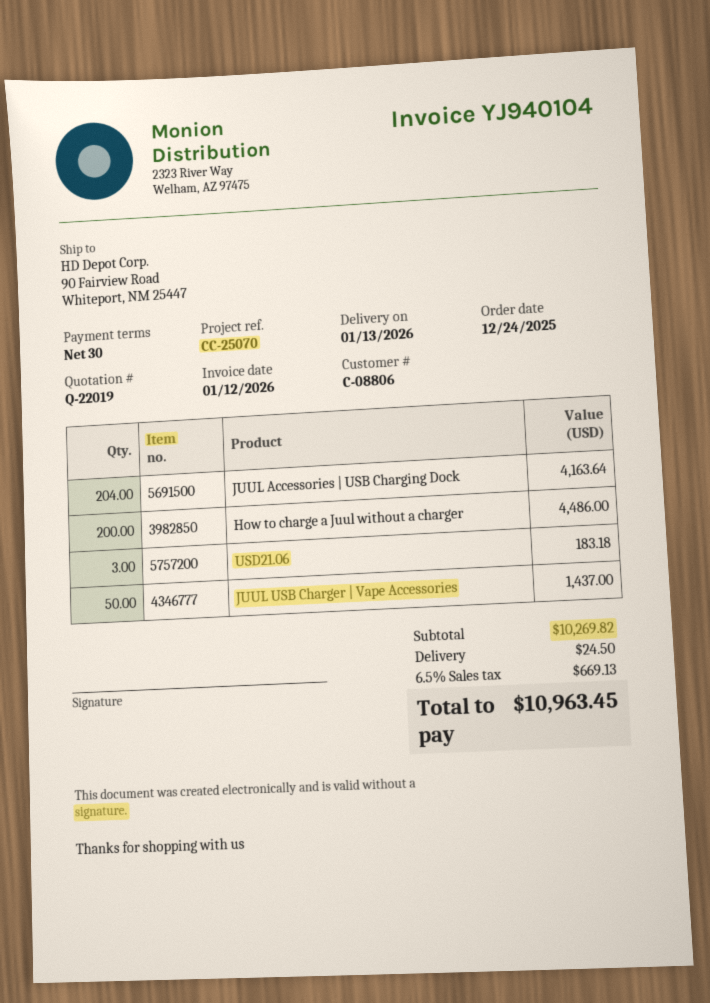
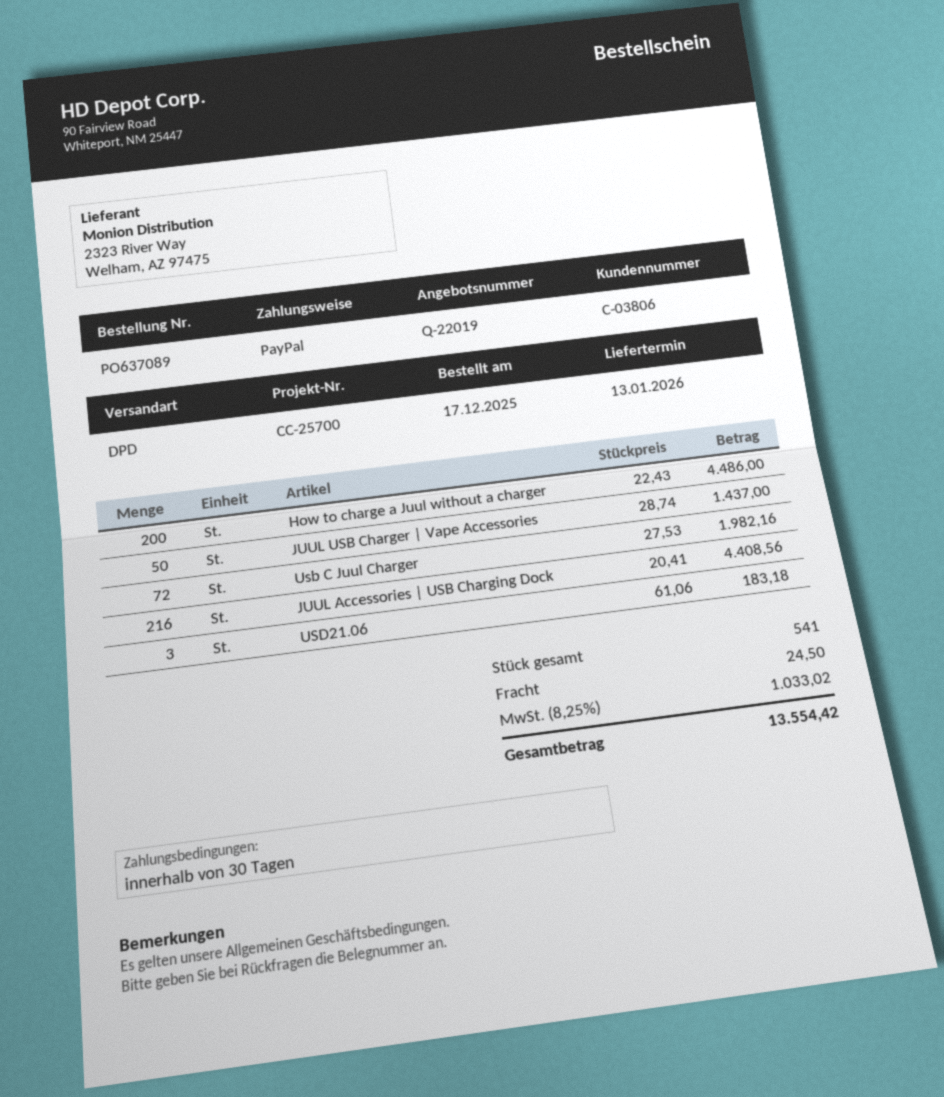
order date: 2025-12-24 -> 2025-12-17
customer number: C-08806 -> C-03806
reference: CC-25070 -> CC-25700
JUUL Accessories | USB Charging Dock: 204 for 4163.64 -> 216 for 4408.56
Usb C Juul Charger: none -> 72 for 1982.16
tax: 6.5% = 669.13 -> 8.25% = 1033.02
total: 10963.45 -> 13554.42

